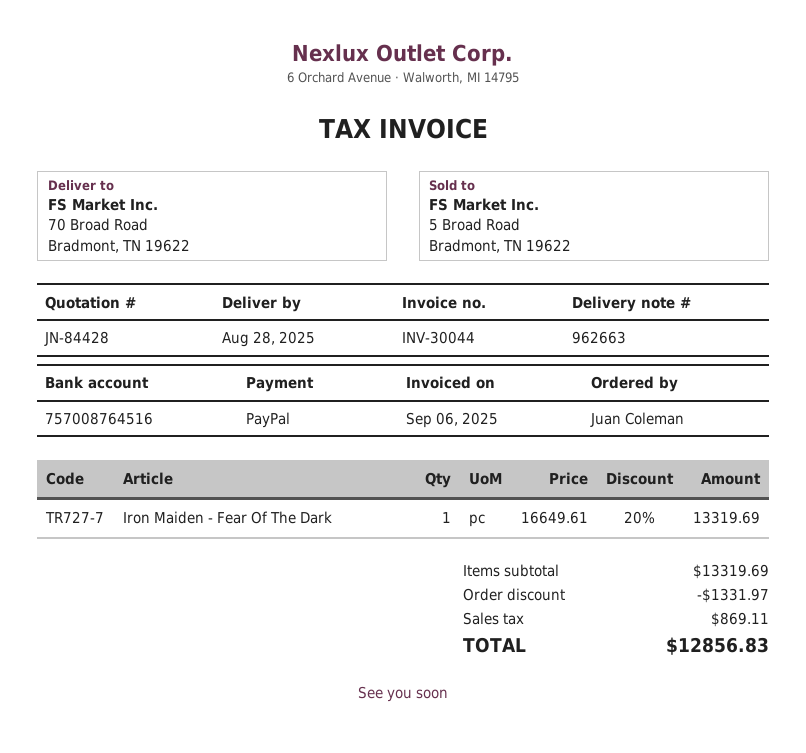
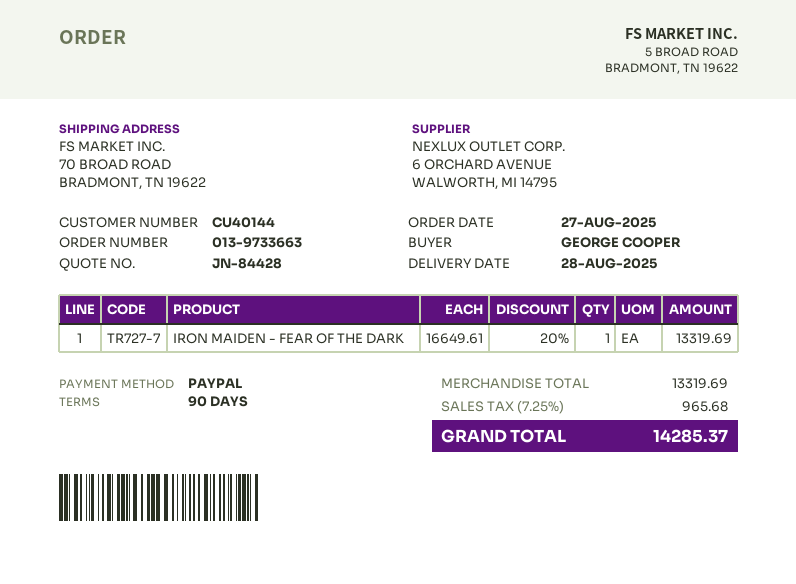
ordered by: Juan Coleman -> GEORGE COOPER
discount: 1331.97 -> none
tax: 869.11 -> 965.68
total: 12856.83 -> 14285.37

